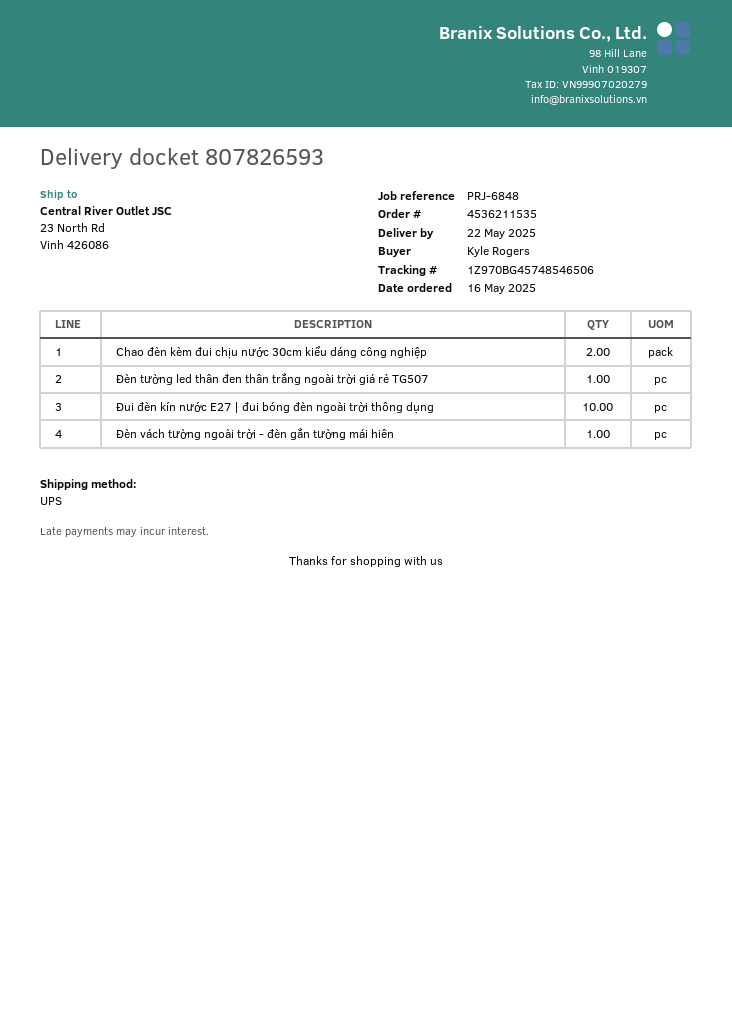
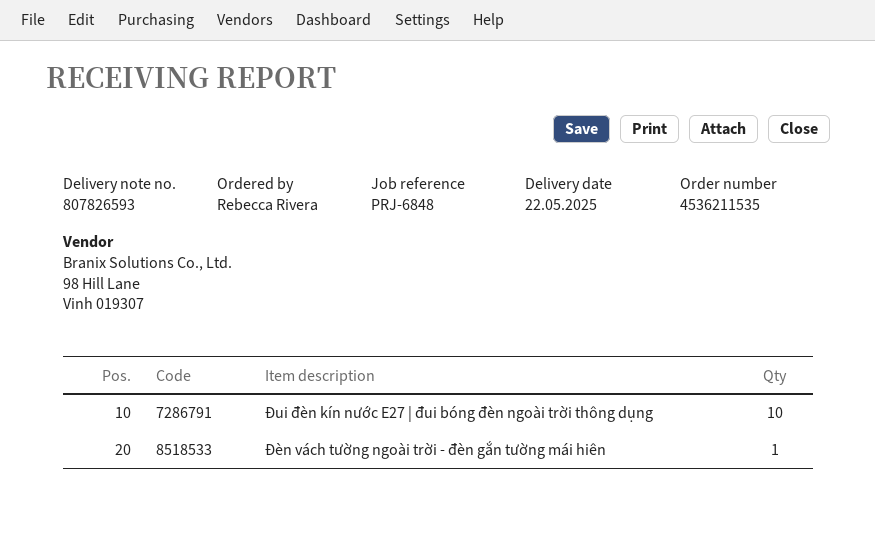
ordered by: Kyle Rogers -> Rebecca Rivera
Chao đèn kèm đui chịu nước 30cm kiểu dáng công nghiệp: 2 -> none
Đèn tường led thân đen thân trắng ngoài trời giá rẻ TG507: 1 -> none

